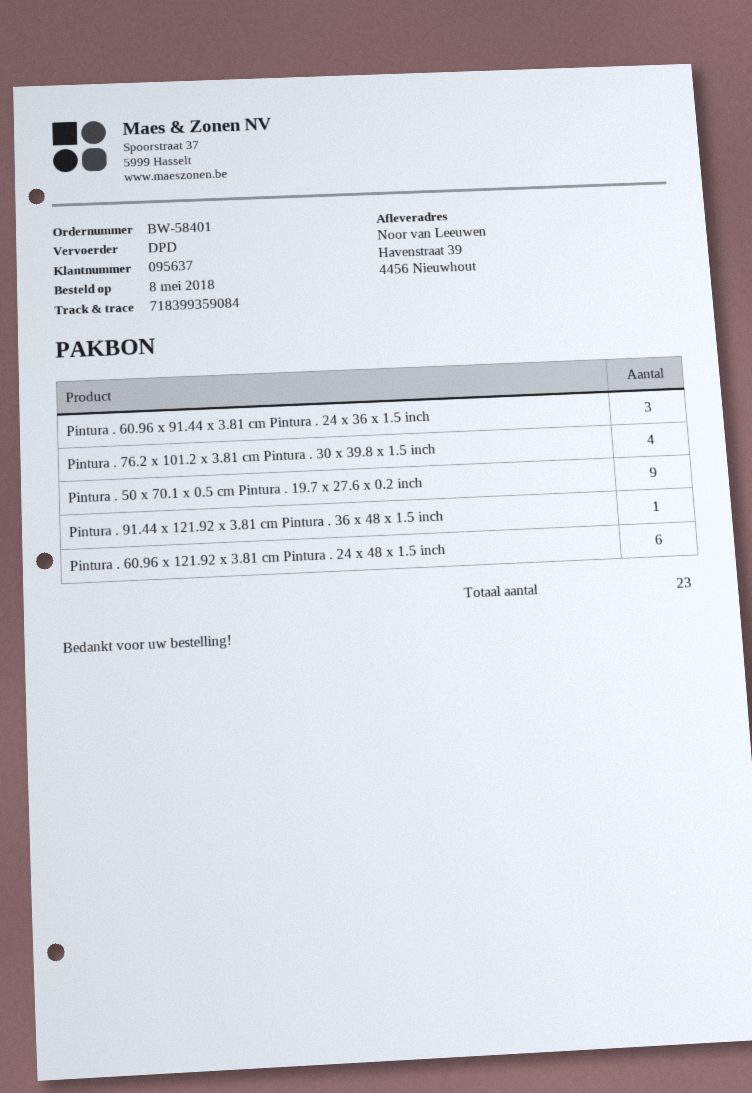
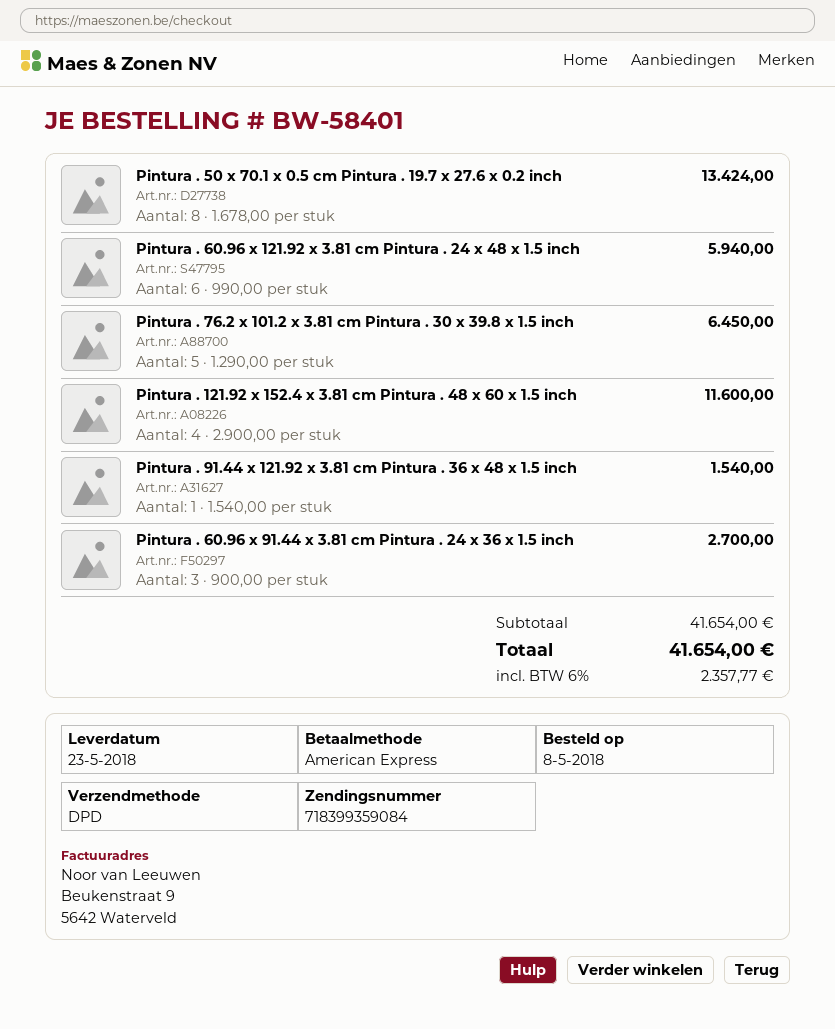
Pintura . 76.2 x 101.2 x 3.81 cm Pintura . 30 x 39.8 x 1.5 inch: 4 -> 5
Pintura . 50 x 70.1 x 0.5 cm Pintura . 19.7 x 27.6 x 0.2 inch: 9 -> 8
Pintura . 121.92 x 152.4 x 3.81 cm Pintura . 48 x 60 x 1.5 inch: none -> 4

